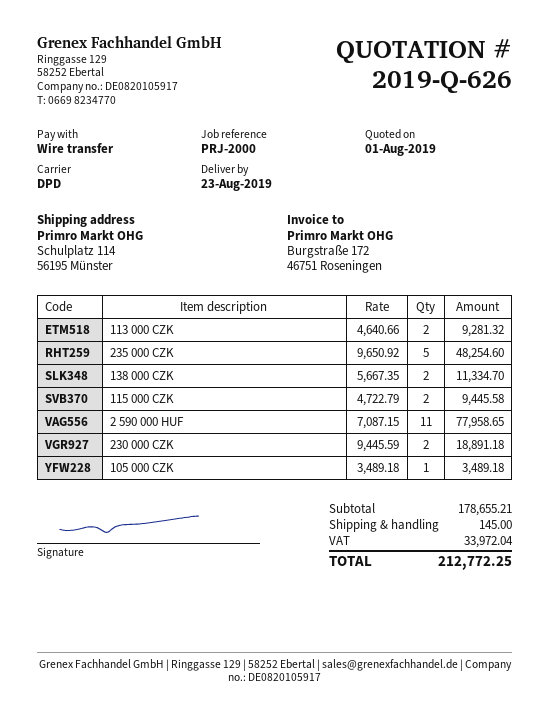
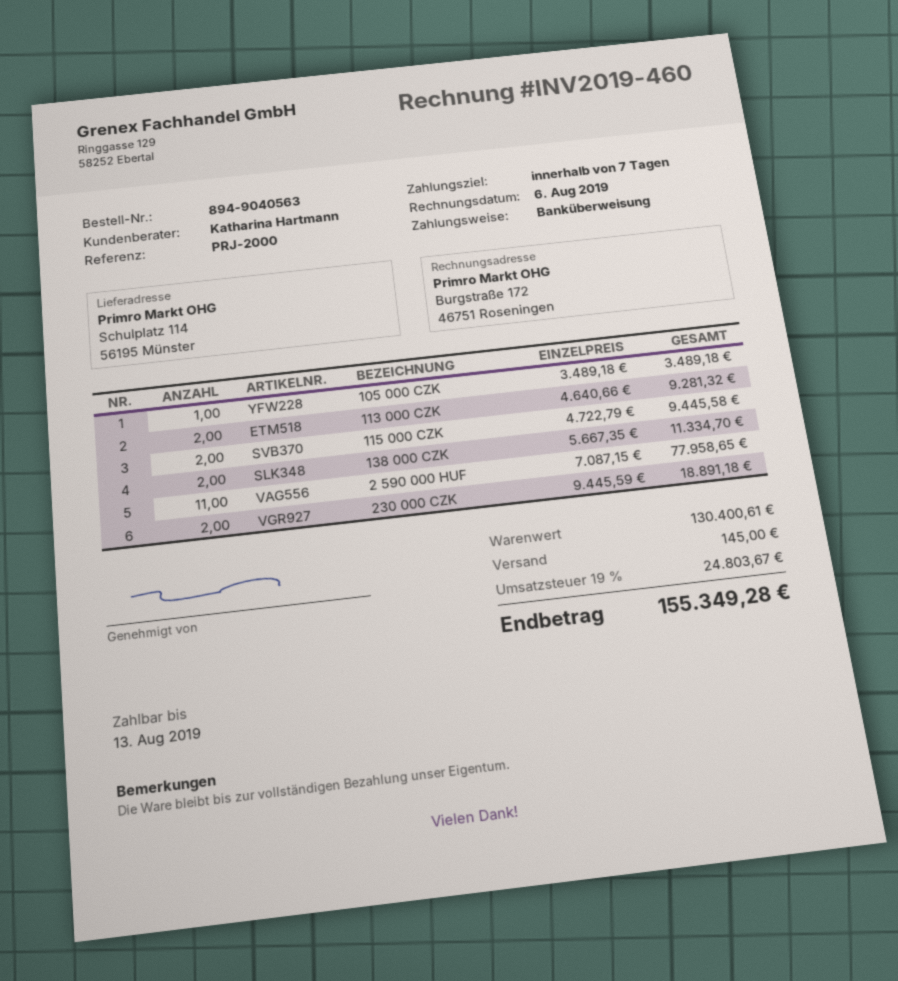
235 000 CZK: 5 x 9650.92 = 48254.60 -> none
subtotal: 178655.21 -> 130400.61
tax: 33972.04 -> 24803.67
total: 212772.25 -> 155349.28

